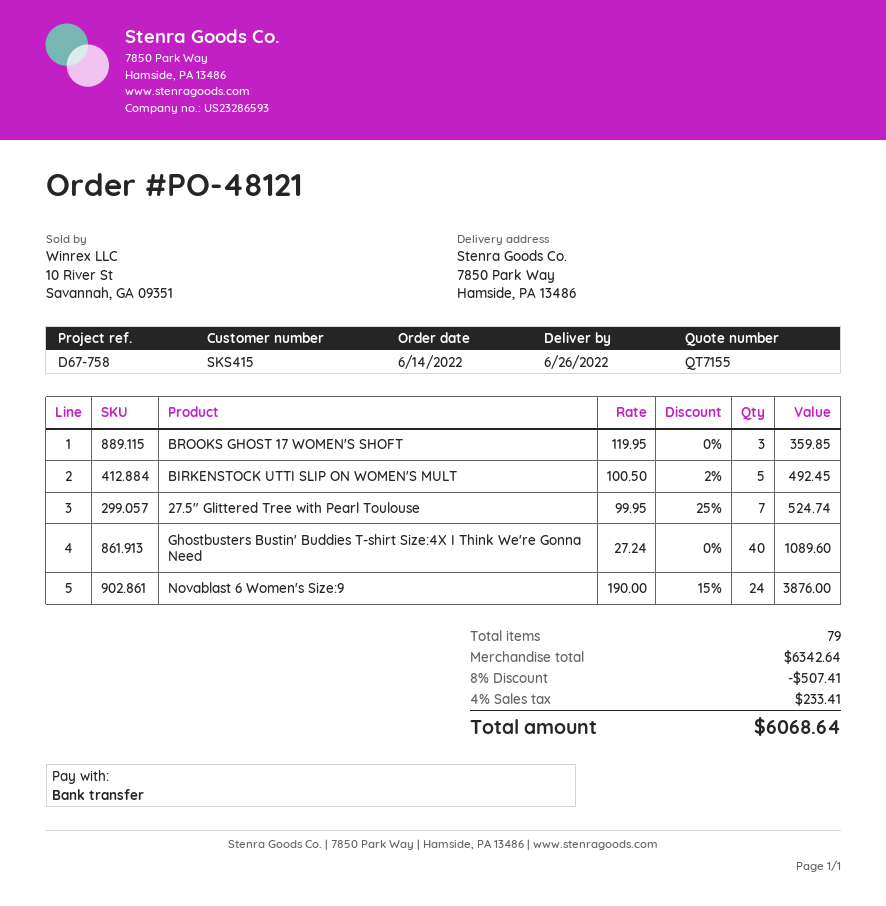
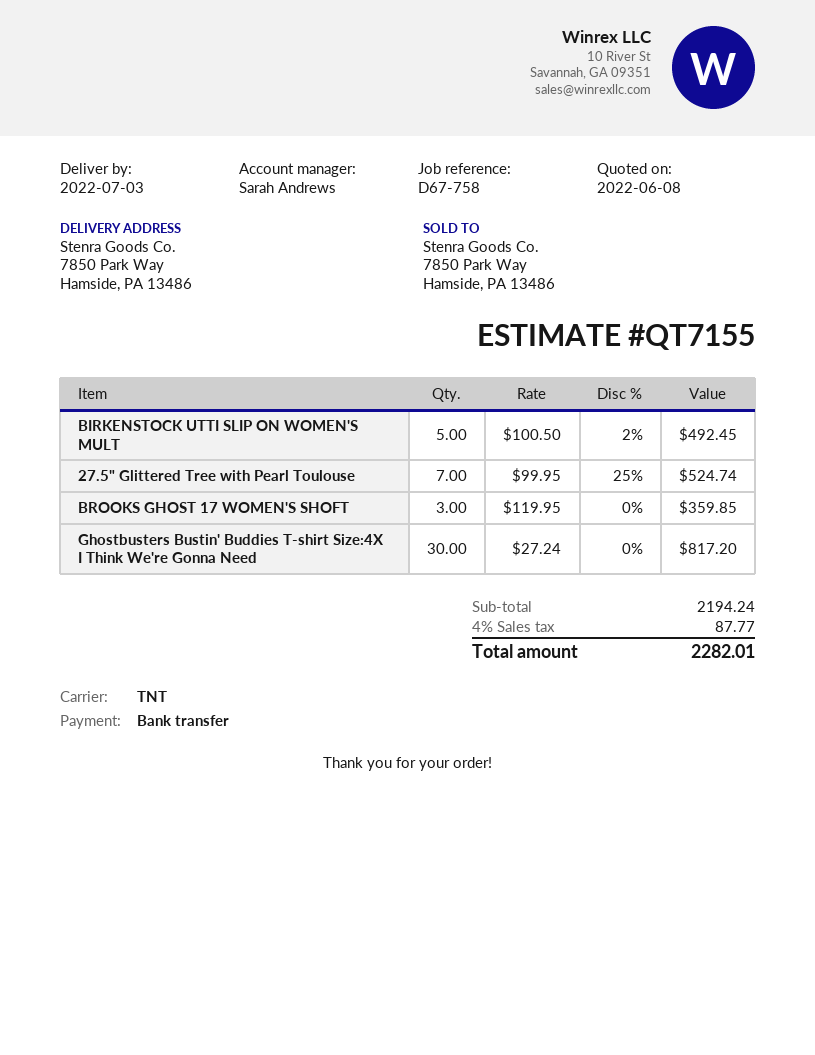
delivery date: 2022-06-26 -> 2022-07-03
Ghostbusters Bustin' Buddies T-shirt Size:4X I Think We're Gonna Need: 40 x 27.24 = 1089.60 -> 30 x 27.24 = 817.20
Novablast 6 Women's Size:9: 24 x 190.00 - 15% = 3876.00 -> none
subtotal: 6342.64 -> 2194.24
discount: 8% = 507.41 -> none
tax: 4% = 233.41 -> 4% = 87.77
total: 6068.64 -> 2282.01

